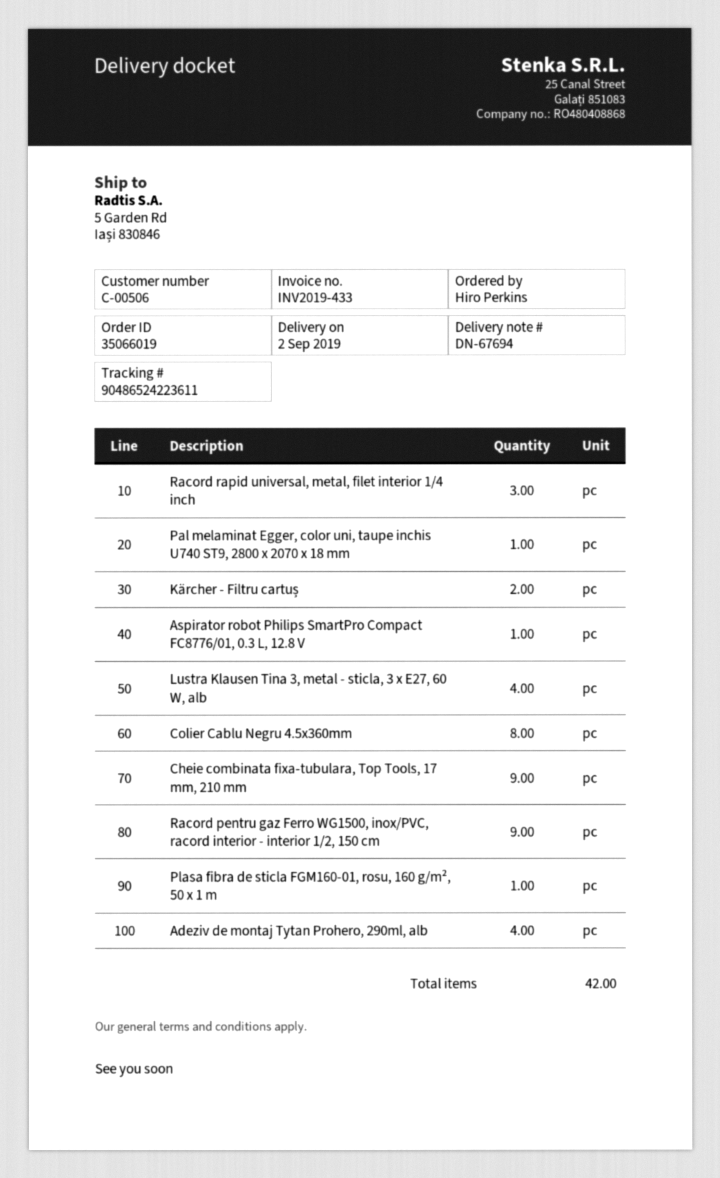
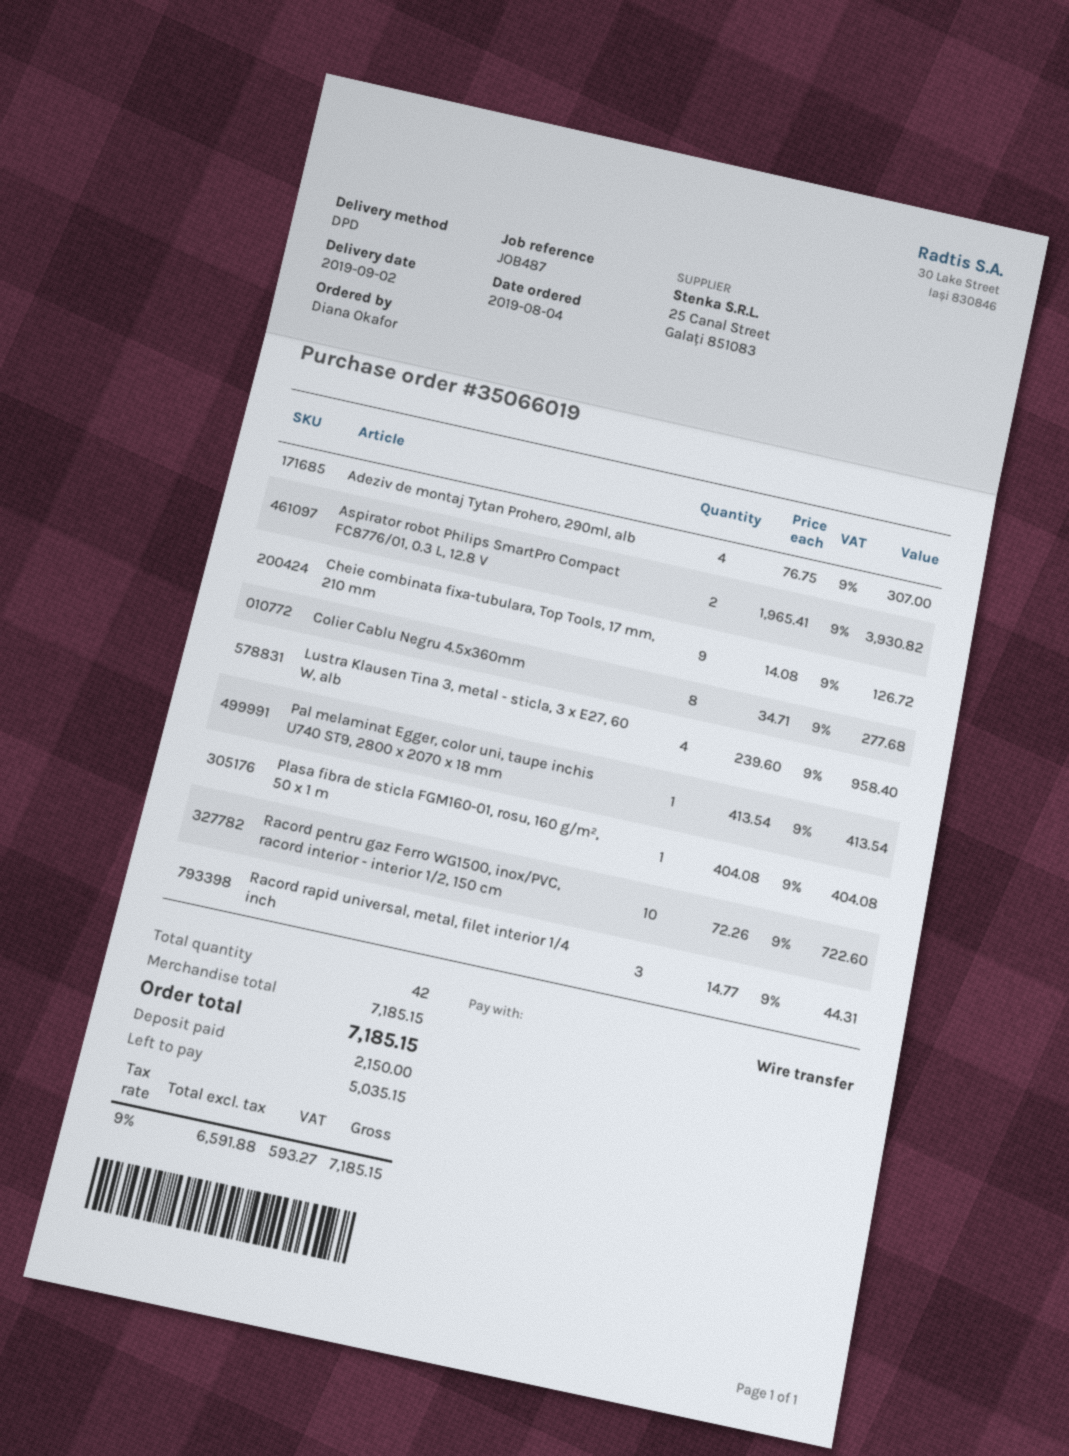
ordered by: Hiro Perkins -> Diana Okafor
Kärcher - Filtru cartuș: 2 -> none
Aspirator robot Philips SmartPro Compact FC8776/01, 0.3 L, 12.8 V: 1 -> 2
Racord pentru gaz Ferro WG1500, inox/PVC, racord interior - interior 1/2, 150 cm: 9 -> 10

